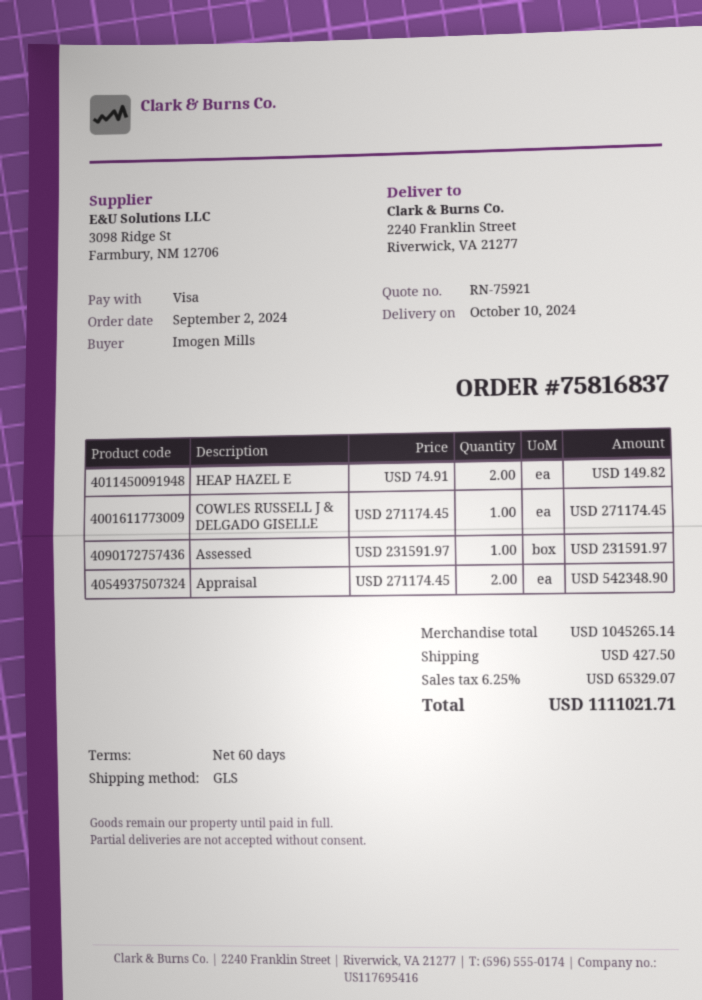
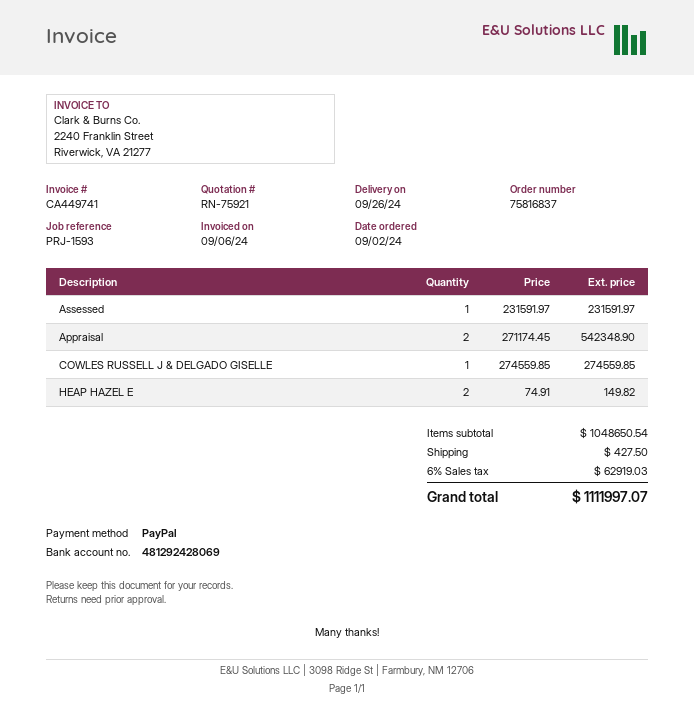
delivery date: 2024-10-10 -> 2024-09-26
payment method: Visa -> PayPal
COWLES RUSSELL J & DELGADO GISELLE: 1 x 271174.45 = 271174.45 -> 1 x 274559.85 = 274559.85
subtotal: 1045265.14 -> 1048650.54
tax: 6.25% = 65329.07 -> 6% = 62919.03
total: 1111021.71 -> 1111997.07

